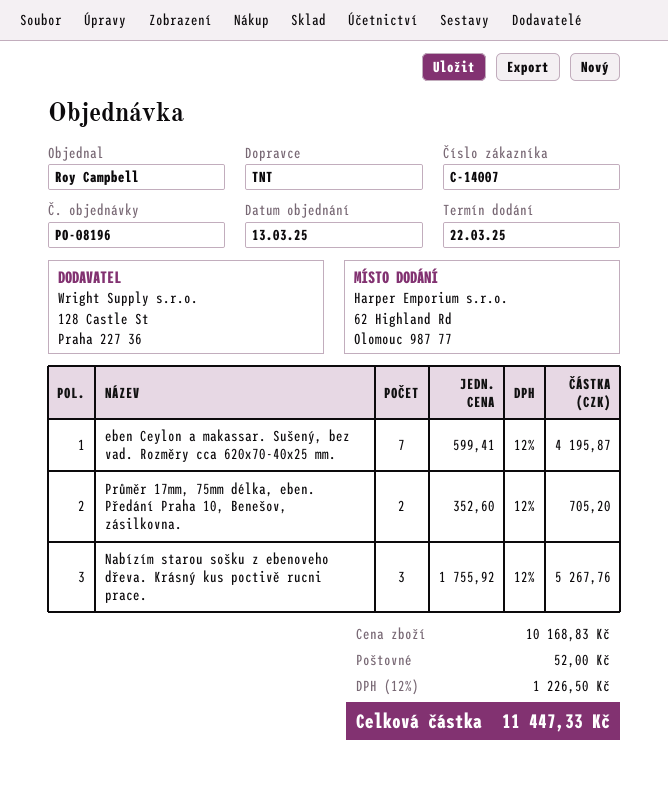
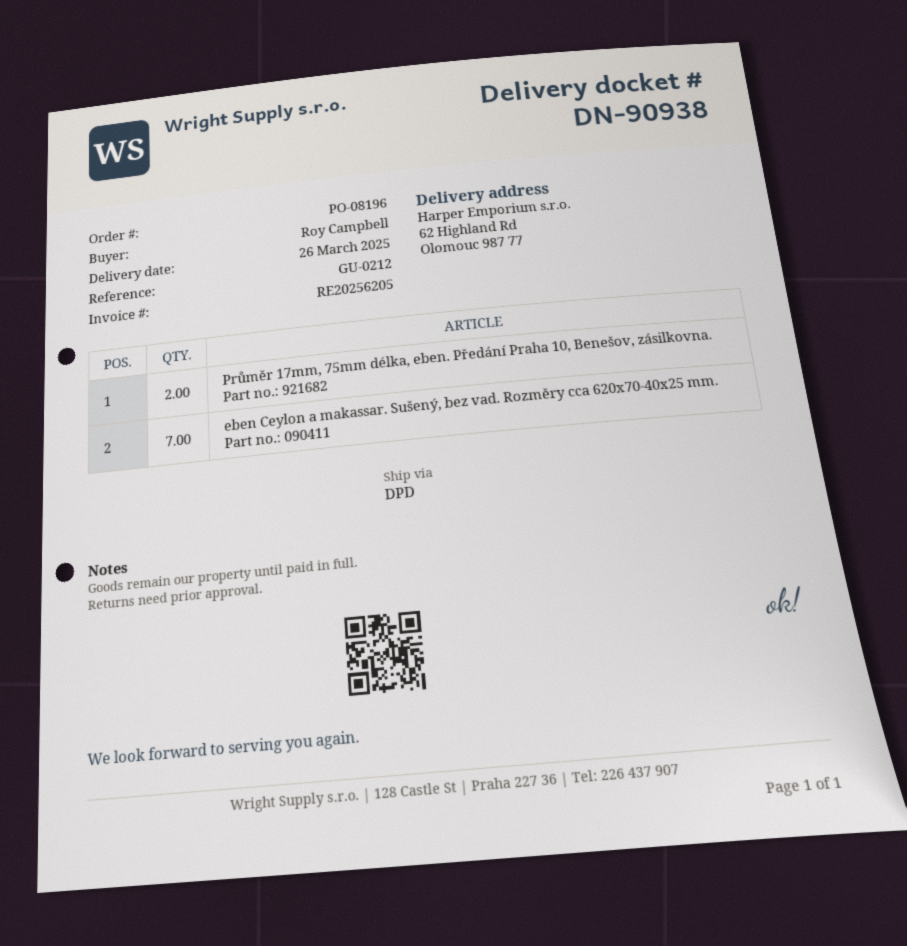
delivery date: 2025-03-22 -> 2025-03-26
shipping method: TNT -> DPD
Nabízím starou sošku z ebenoveho dřeva. Krásný kus poctivě rucni prace.: 3 -> none

